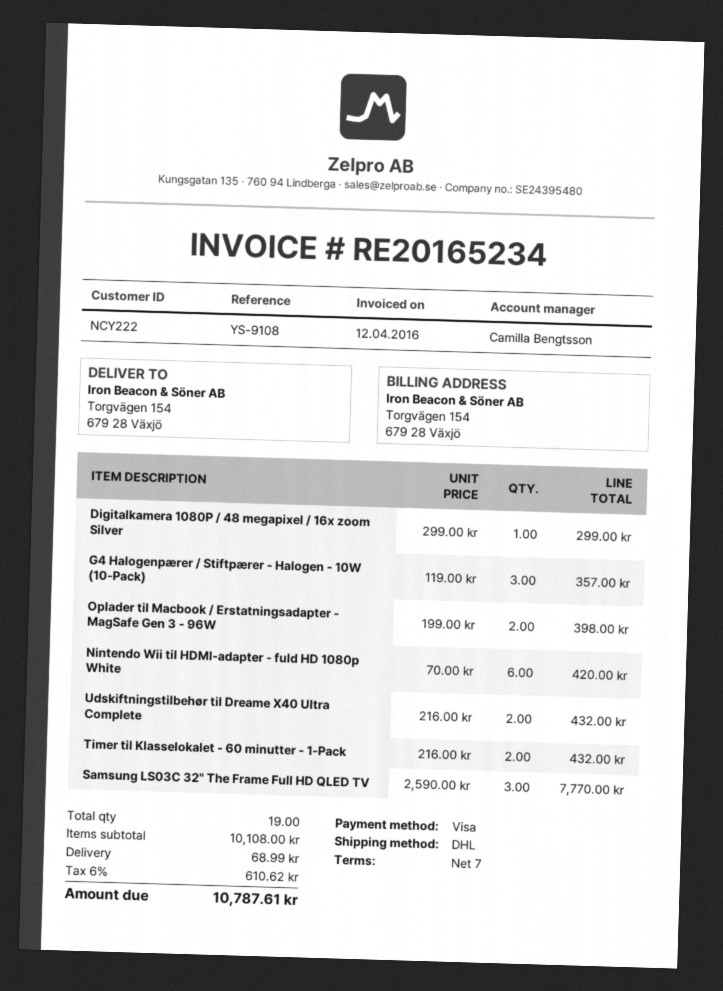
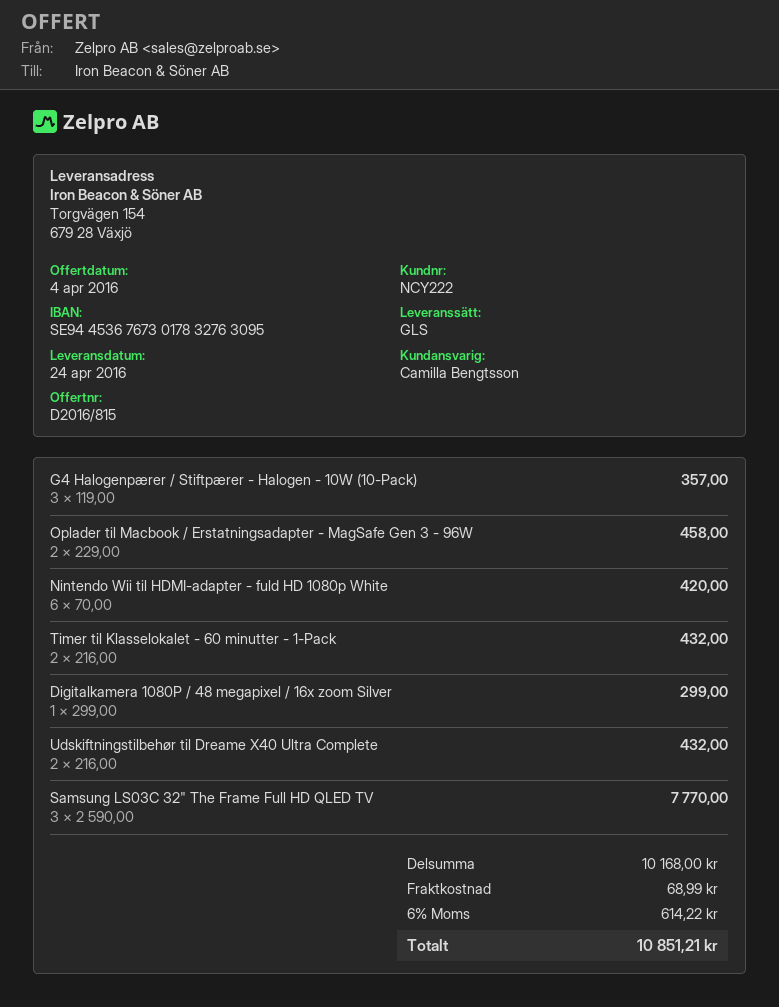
shipping method: DHL -> GLS
Oplader til Macbook / Erstatningsadapter - MagSafe Gen 3 - 96W: 2 x 199.00 = 398.00 -> 2 x 229.00 = 458.00
subtotal: 10108.00 -> 10168.00
tax: 6% = 610.62 -> 6% = 614.22
total: 10787.61 -> 10851.21

